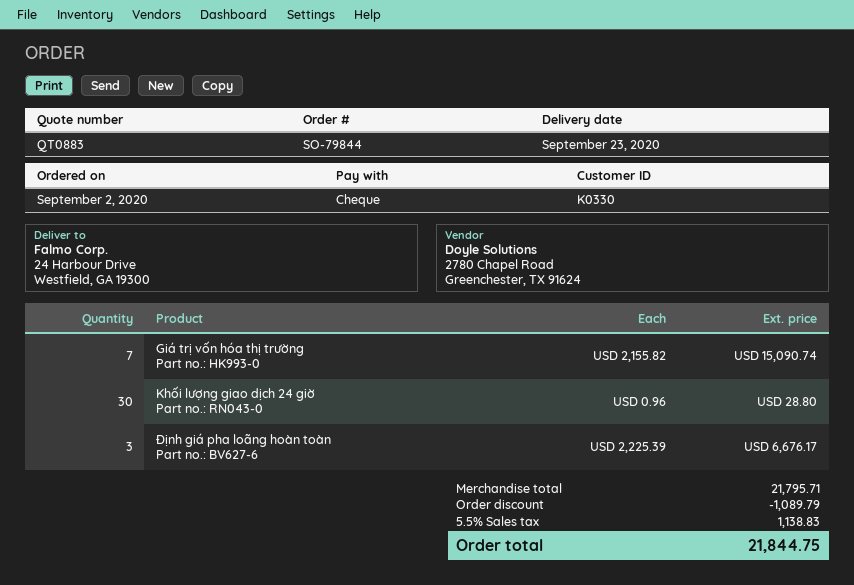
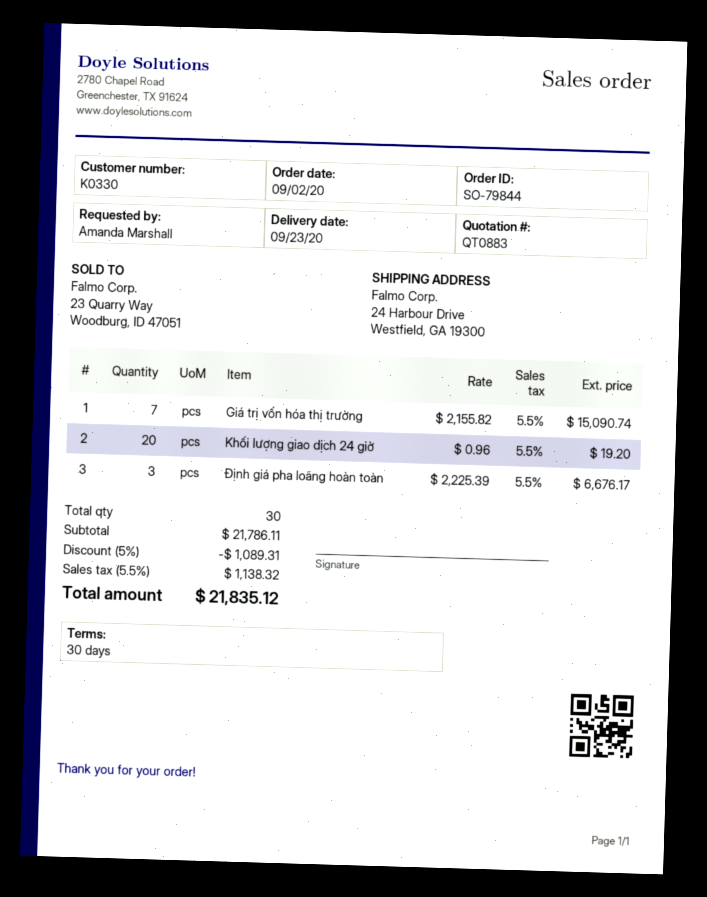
Khối lượng giao dịch 24 giờ: 30 x 0.96 = 28.80 -> 20 x 0.96 = 19.20
subtotal: 21795.71 -> 21786.11
discount: 1089.79 -> 1089.31
tax: 5.5% = 1138.83 -> 5.5% = 1138.32
total: 21844.75 -> 21835.12

